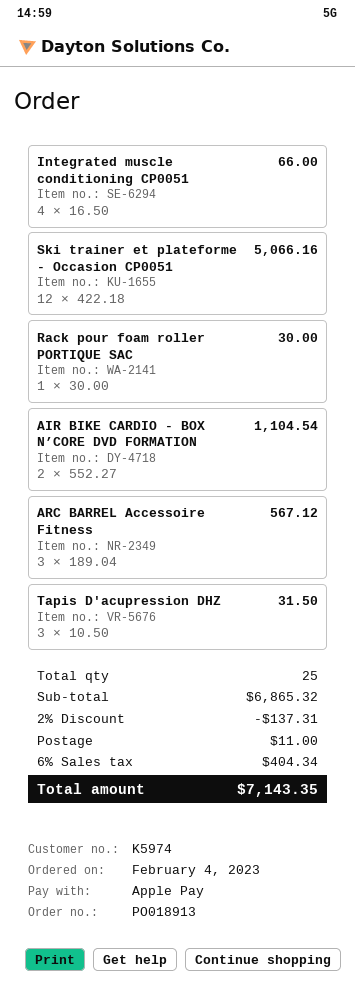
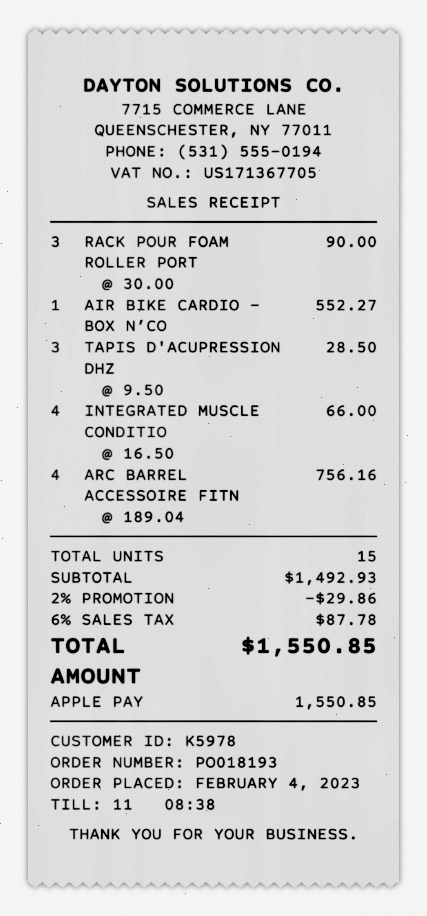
order number: PO018913 -> PO018193
customer number: K5974 -> K5978
Ski trainer et plateforme - Occasion CP0051: 12 x 422.18 = 5066.16 -> none
Rack pour foam roller PORTIQUE SAC: 1 x 30.00 = 30.00 -> 3 x 30.00 = 90.00
AIR BIKE CARDIO - BOX N’CORE DVD FORMATION: 2 x 552.27 = 1104.54 -> 1 x 552.27 = 552.27
ARC BARREL Accessoire Fitness: 3 x 189.04 = 567.12 -> 4 x 189.04 = 756.16
Tapis D'acupression DHZ: 3 x 10.50 = 31.50 -> 3 x 9.50 = 28.50
total quantity: 25 -> 15
subtotal: 6865.32 -> 1492.93
discount: 2% = 137.31 -> 2% = 29.86
shipping: 11.00 -> none
tax: 6% = 404.34 -> 6% = 87.78
total: 7143.35 -> 1550.85

